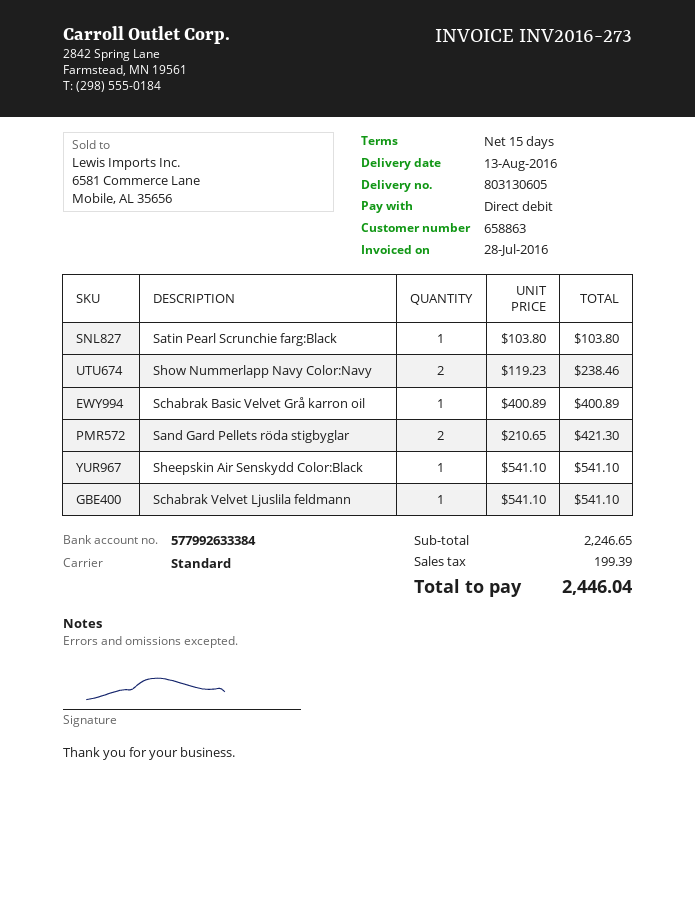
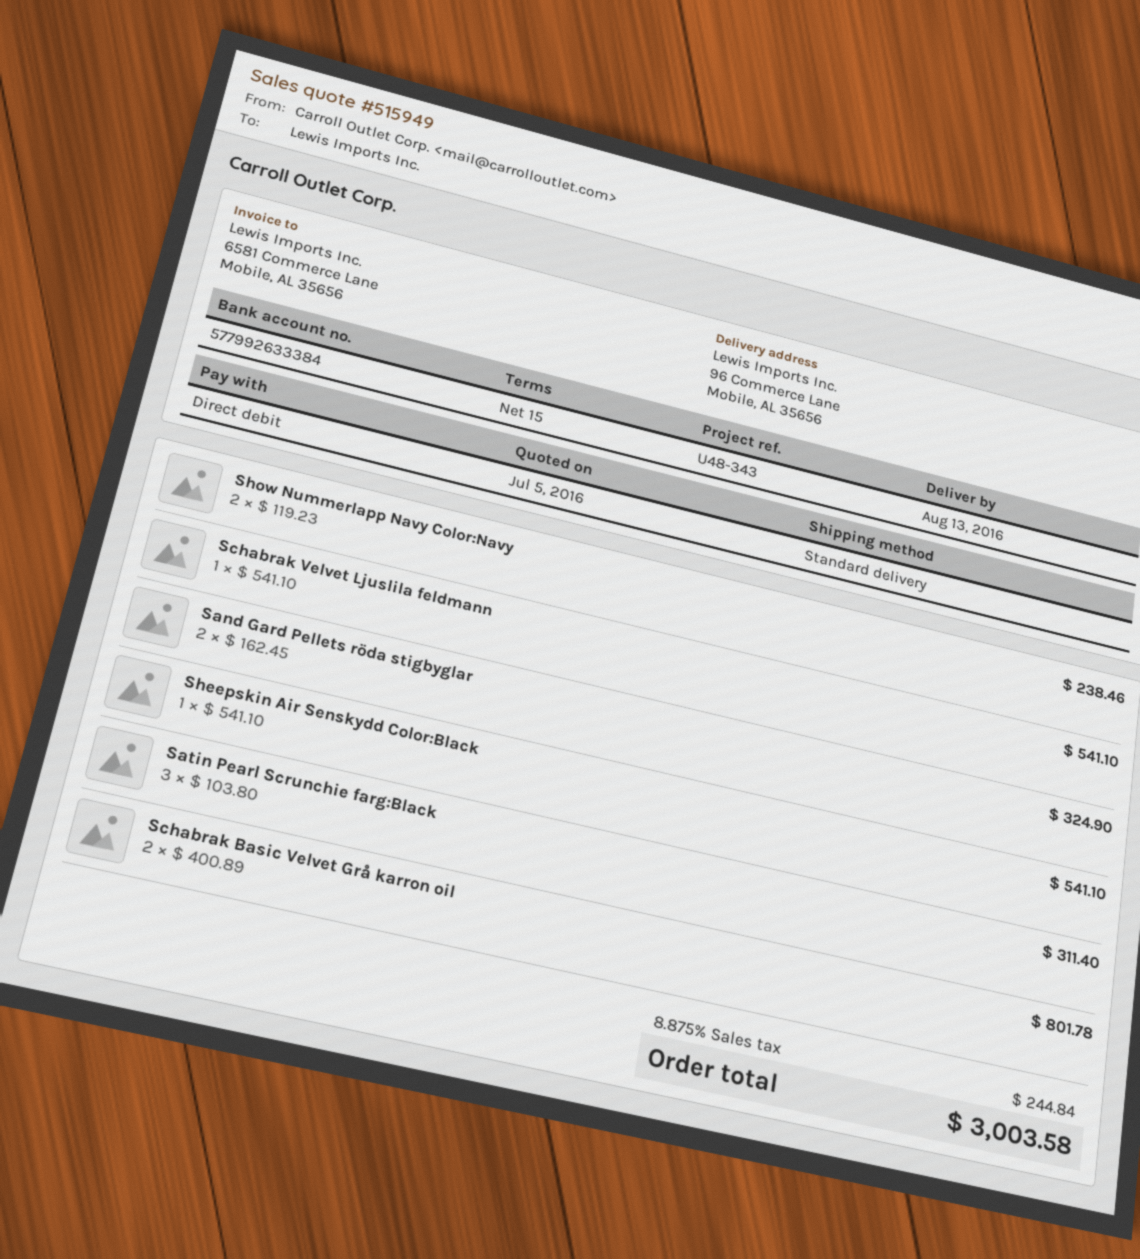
Satin Pearl Scrunchie farg:Black: 1 x 103.80 = 103.80 -> 3 x 103.80 = 311.40
Schabrak Basic Velvet Grå karron oil: 1 x 400.89 = 400.89 -> 2 x 400.89 = 801.78
Sand Gard Pellets röda stigbyglar: 2 x 210.65 = 421.30 -> 2 x 162.45 = 324.90
tax: 199.39 -> 244.84
total: 2446.04 -> 3003.58

